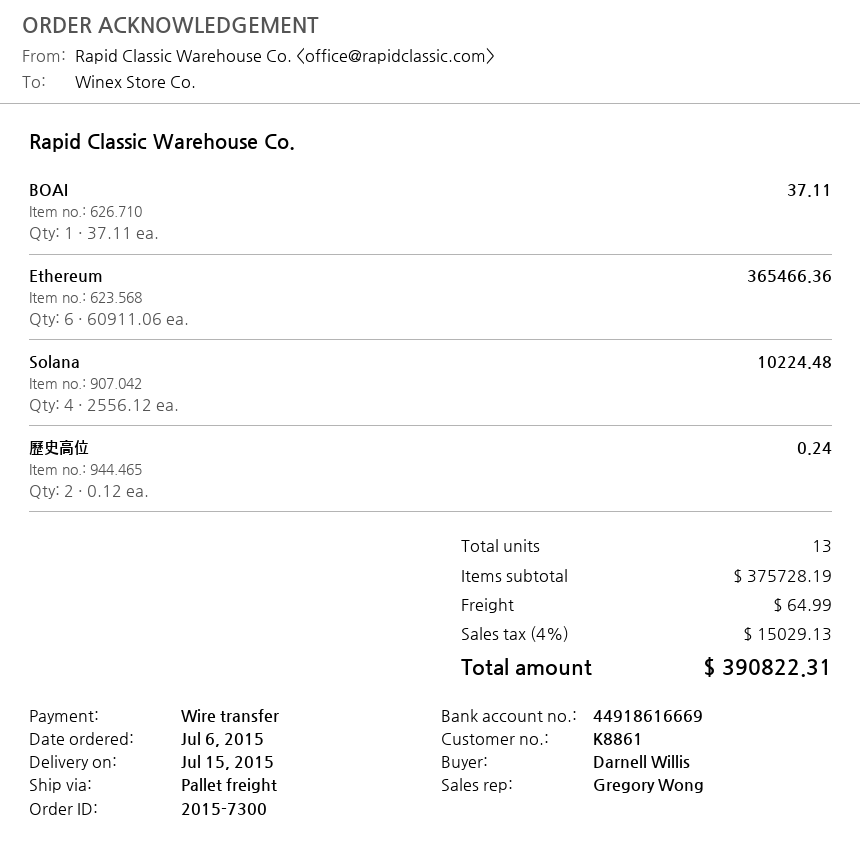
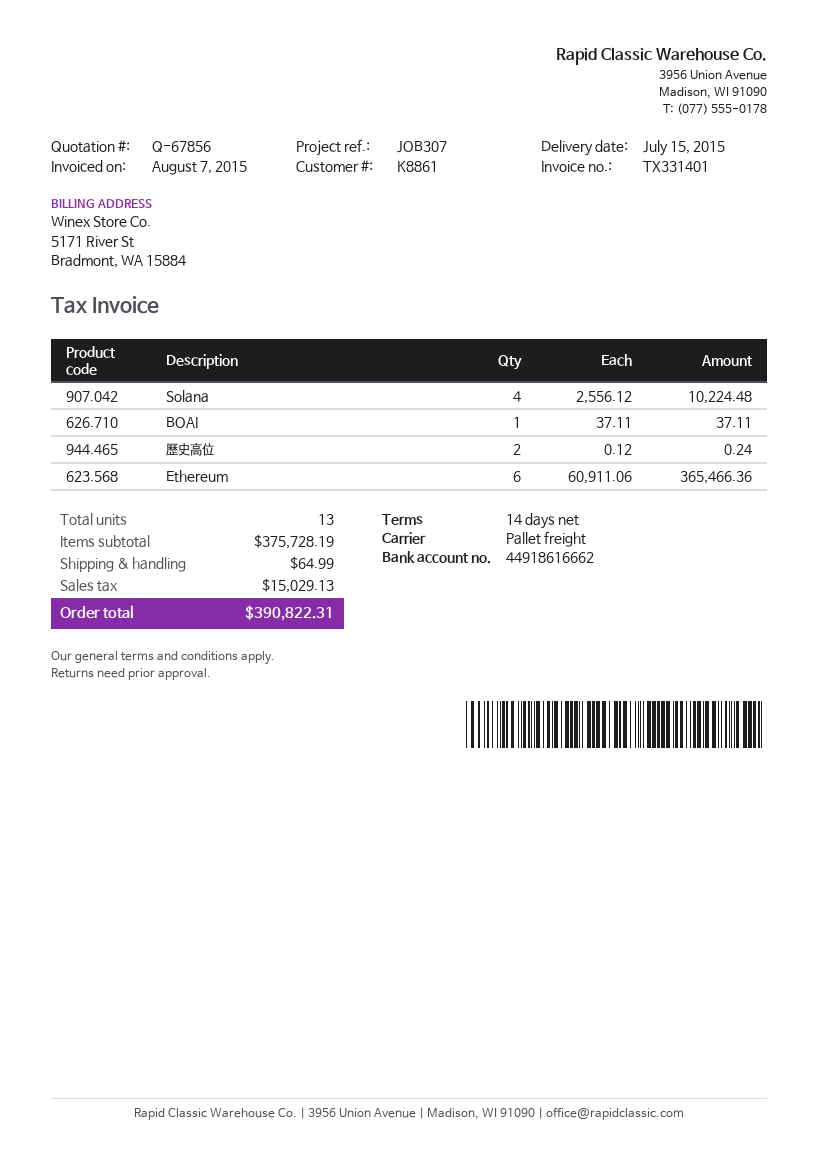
bank account: 44918616669 -> 44918616662

